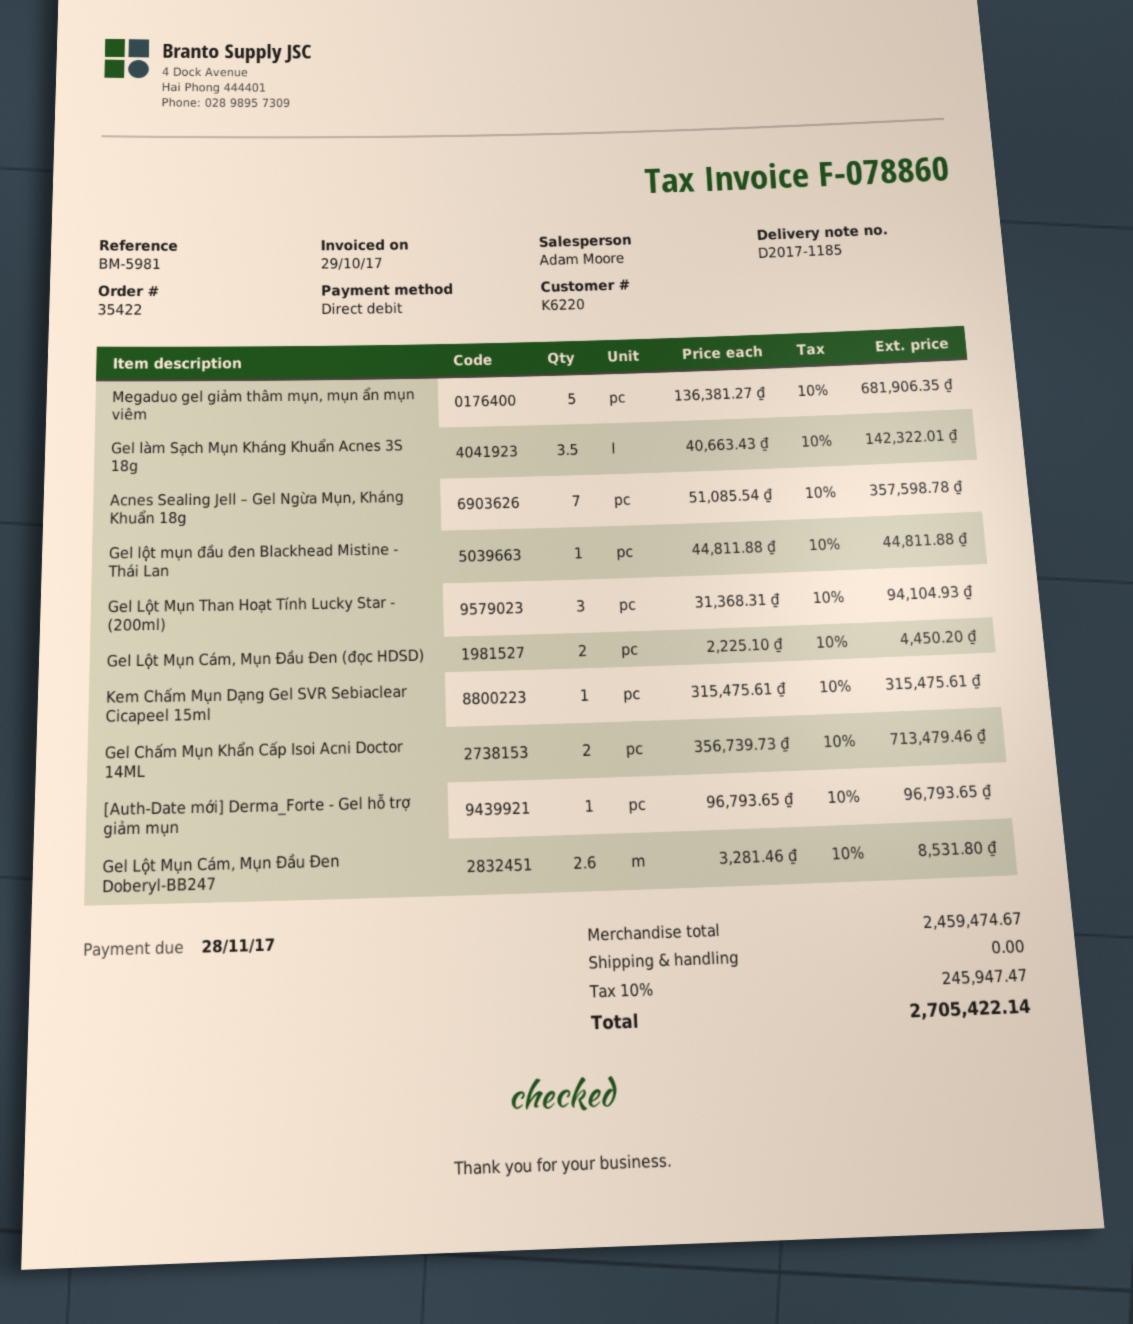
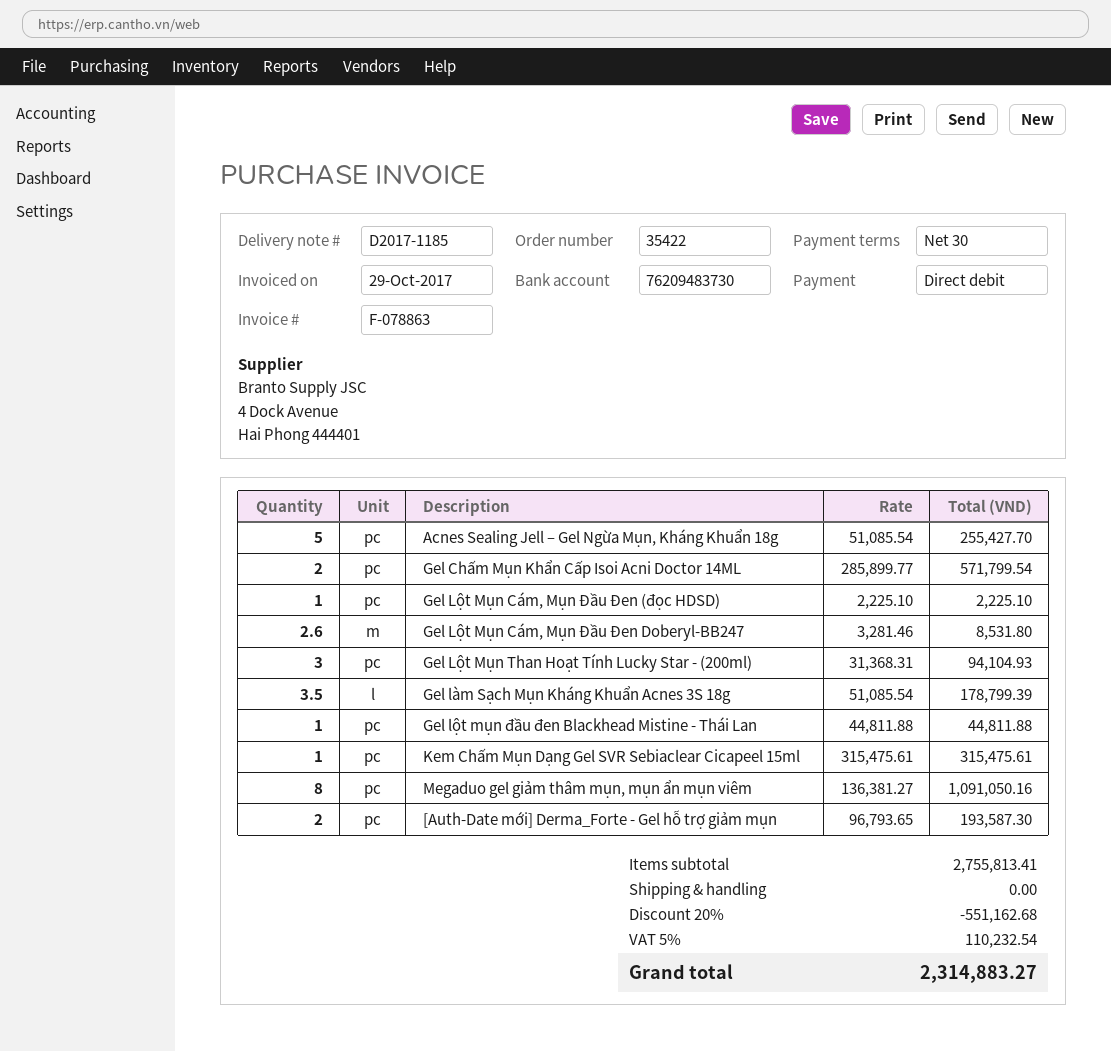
invoice number: F-078860 -> F-078863
Megaduo gel giảm thâm mụn, mụn ẩn mụn viêm: 5 x 136381.27 = 681906.35 -> 8 x 136381.27 = 1091050.16
Gel làm Sạch Mụn Kháng Khuẩn Acnes 3S 18g: 3.5 x 40663.43 = 142322.01 -> 3.5 x 51085.54 = 178799.39
Acnes Sealing Jell – Gel Ngừa Mụn, Kháng Khuẩn 18g: 7 x 51085.54 = 357598.78 -> 5 x 51085.54 = 255427.70
Gel Lột Mụn Cám, Mụn Đầu Đen (đọc HDSD): 2 x 2225.10 = 4450.20 -> 1 x 2225.10 = 2225.10
Gel Chấm Mụn Khẩn Cấp Isoi Acni Doctor 14ML: 2 x 356739.73 = 713479.46 -> 2 x 285899.77 = 571799.54
[Auth-Date mới] Derma_Forte - Gel hỗ trợ giảm mụn: 1 x 96793.65 = 96793.65 -> 2 x 96793.65 = 193587.30
subtotal: 2459474.67 -> 2755813.41
discount: none -> 20% = 551162.68
tax: 10% = 245947.47 -> 5% = 110232.54
total: 2705422.14 -> 2314883.27

